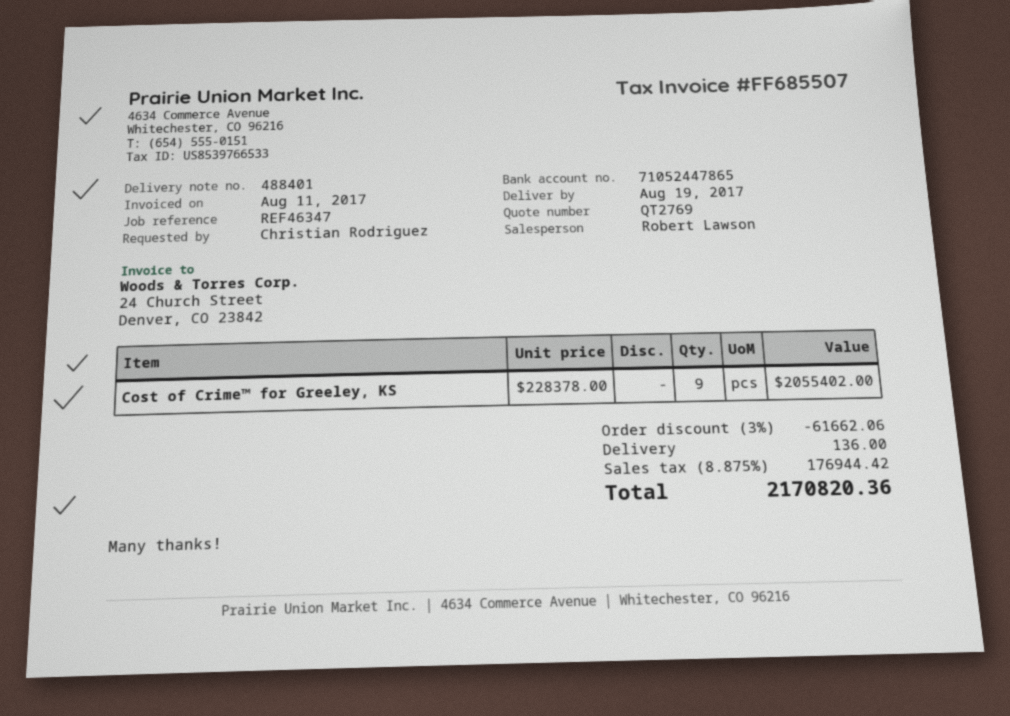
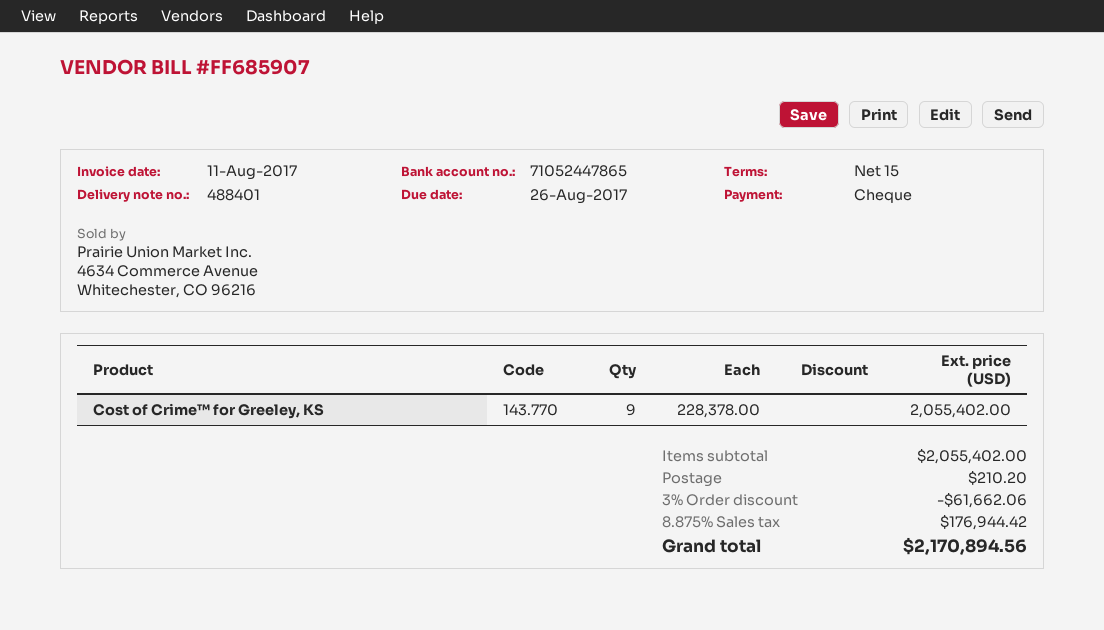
invoice number: FF685507 -> FF685907
shipping: 136.00 -> 210.20
total: 2170820.36 -> 2170894.56

